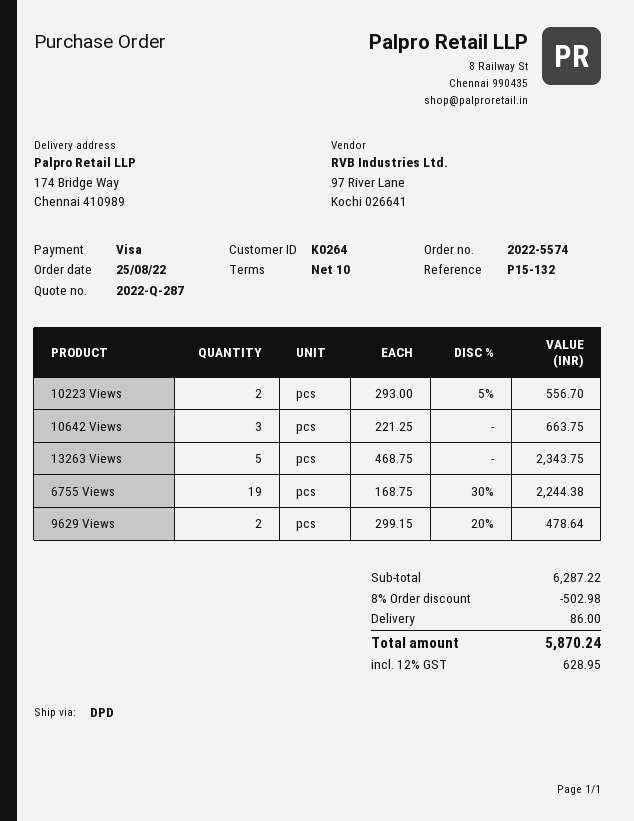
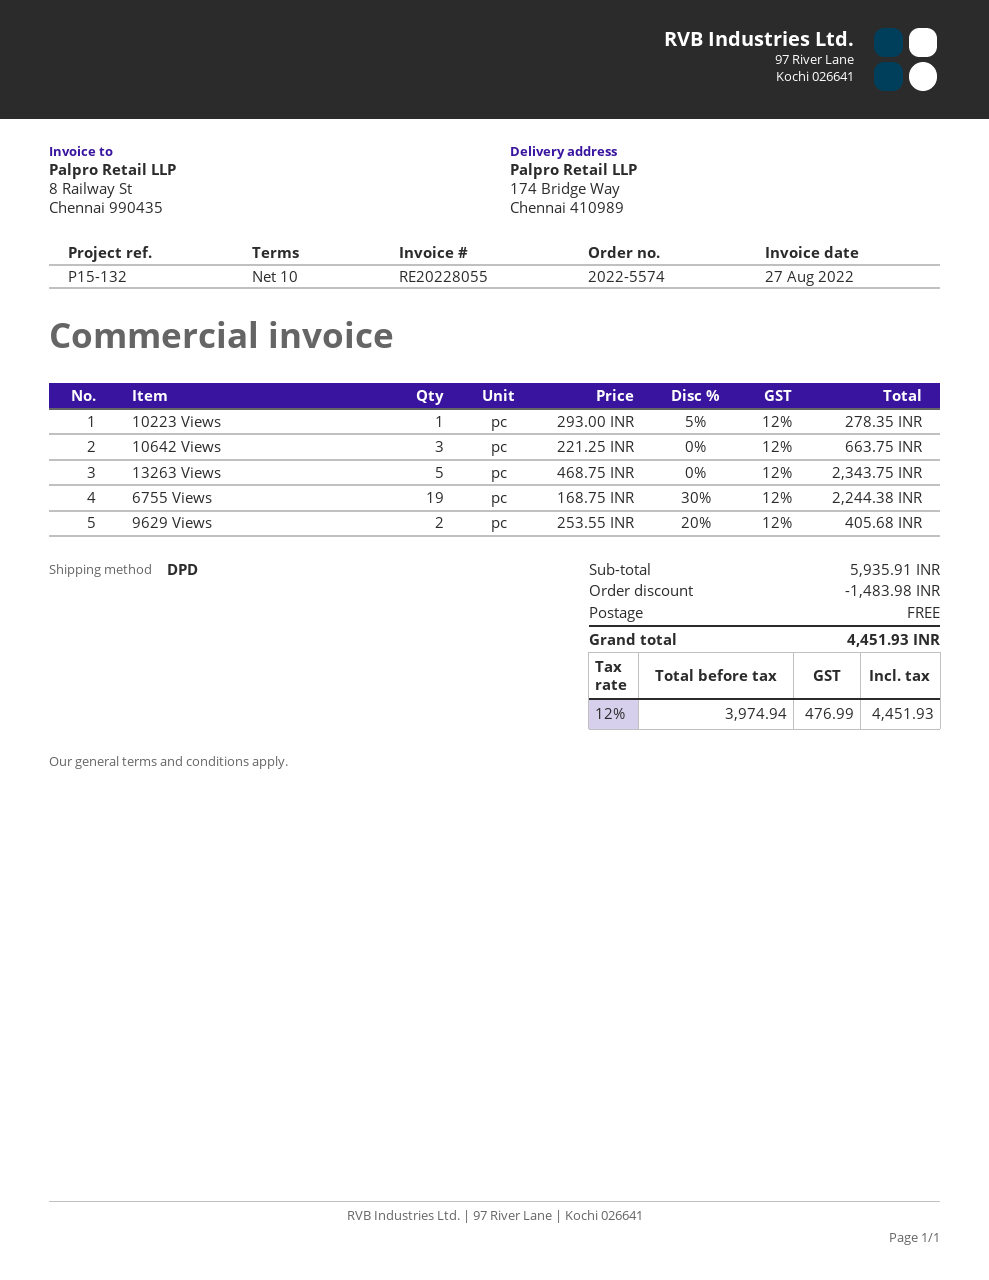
10223 Views: 2 x 293.00 - 5% = 556.70 -> 1 x 293.00 - 5% = 278.35
9629 Views: 2 x 299.15 - 20% = 478.64 -> 2 x 253.55 - 20% = 405.68
subtotal: 6287.22 -> 5935.91
discount: 502.98 -> 1483.98
shipping: 86.00 -> 0.00
tax: 12% = 628.95 -> 12% = 476.99
total: 5870.24 -> 4451.93

